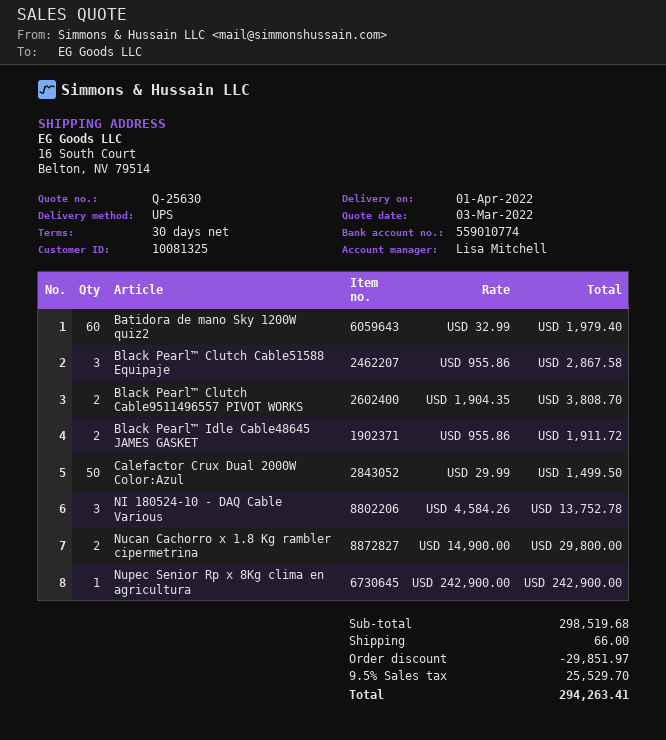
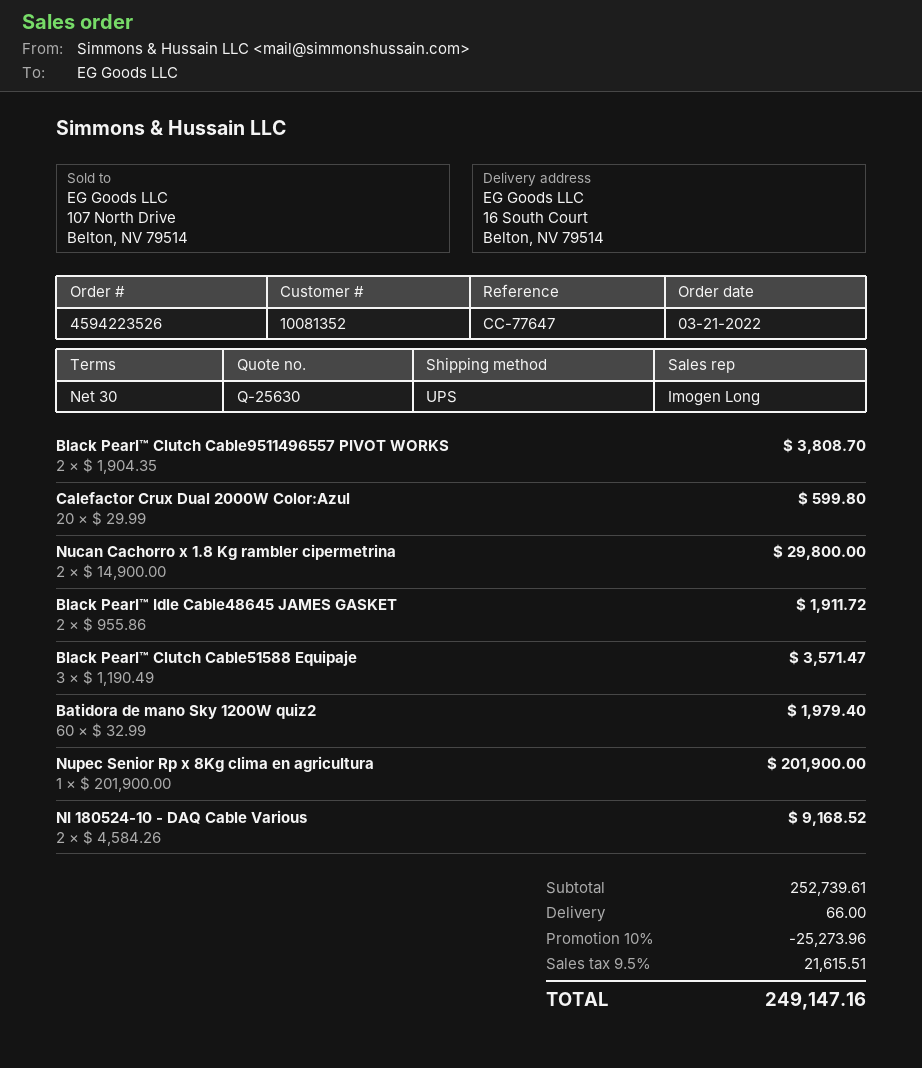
customer number: 10081325 -> 10081352
sales rep: Lisa Mitchell -> Imogen Long
Black Pearl™ Clutch Cable51588 Equipaje: 3 x 955.86 = 2867.58 -> 3 x 1190.49 = 3571.47
Calefactor Crux Dual 2000W Color:Azul: 50 x 29.99 = 1499.50 -> 20 x 29.99 = 599.80
NI 180524-10 - DAQ Cable Various: 3 x 4584.26 = 13752.78 -> 2 x 4584.26 = 9168.52
Nupec Senior Rp x 8Kg clima en agricultura: 1 x 242900.00 = 242900.00 -> 1 x 201900.00 = 201900.00
subtotal: 298519.68 -> 252739.61
discount: 29851.97 -> 25273.96
tax: 9.5% = 25529.70 -> 9.5% = 21615.51
total: 294263.41 -> 249147.16

